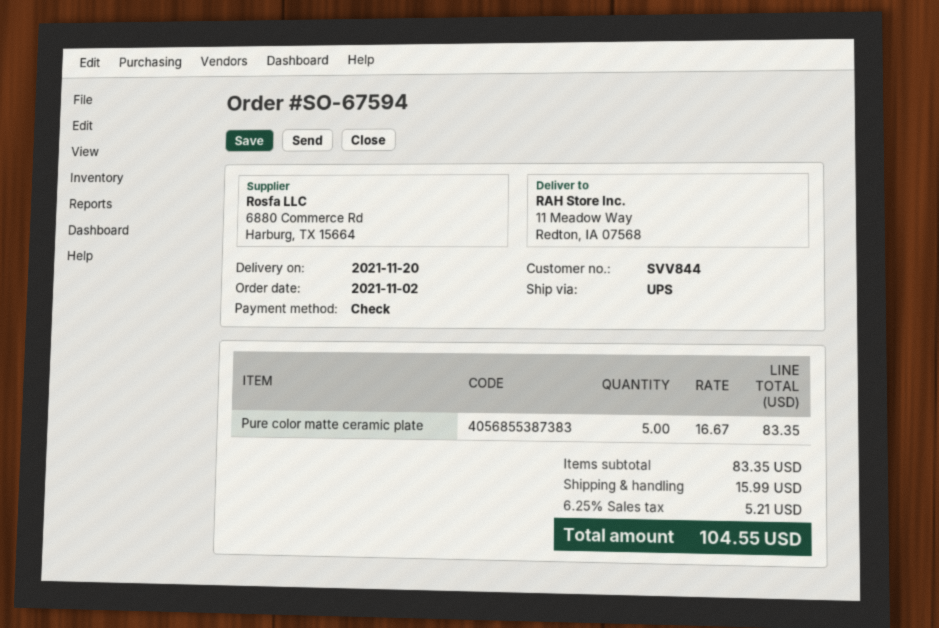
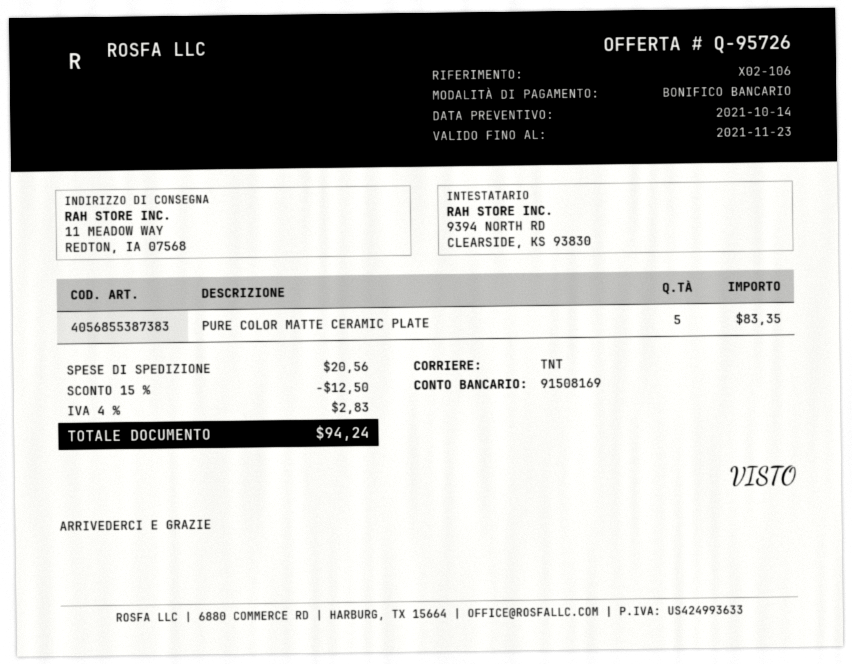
payment method: cheque -> bank transfer
shipping method: UPS -> TNT
discount: none -> 15% = 12.50
shipping: 15.99 -> 20.56
tax: 6.25% = 5.21 -> 4% = 2.83
total: 104.55 -> 94.24

